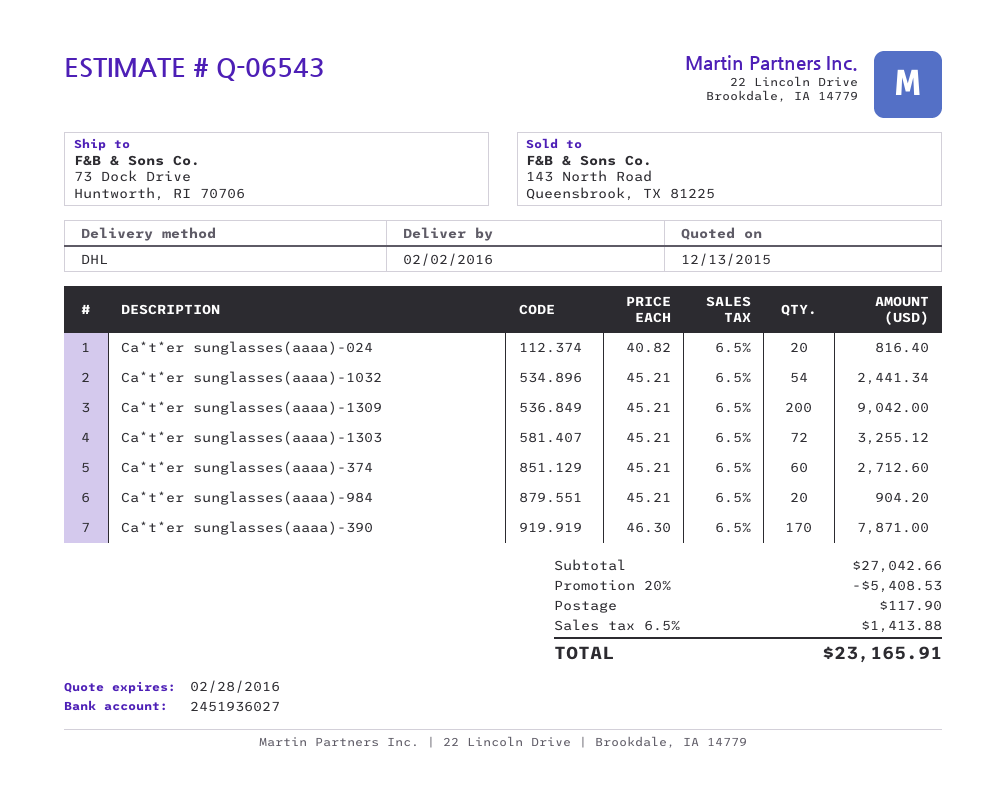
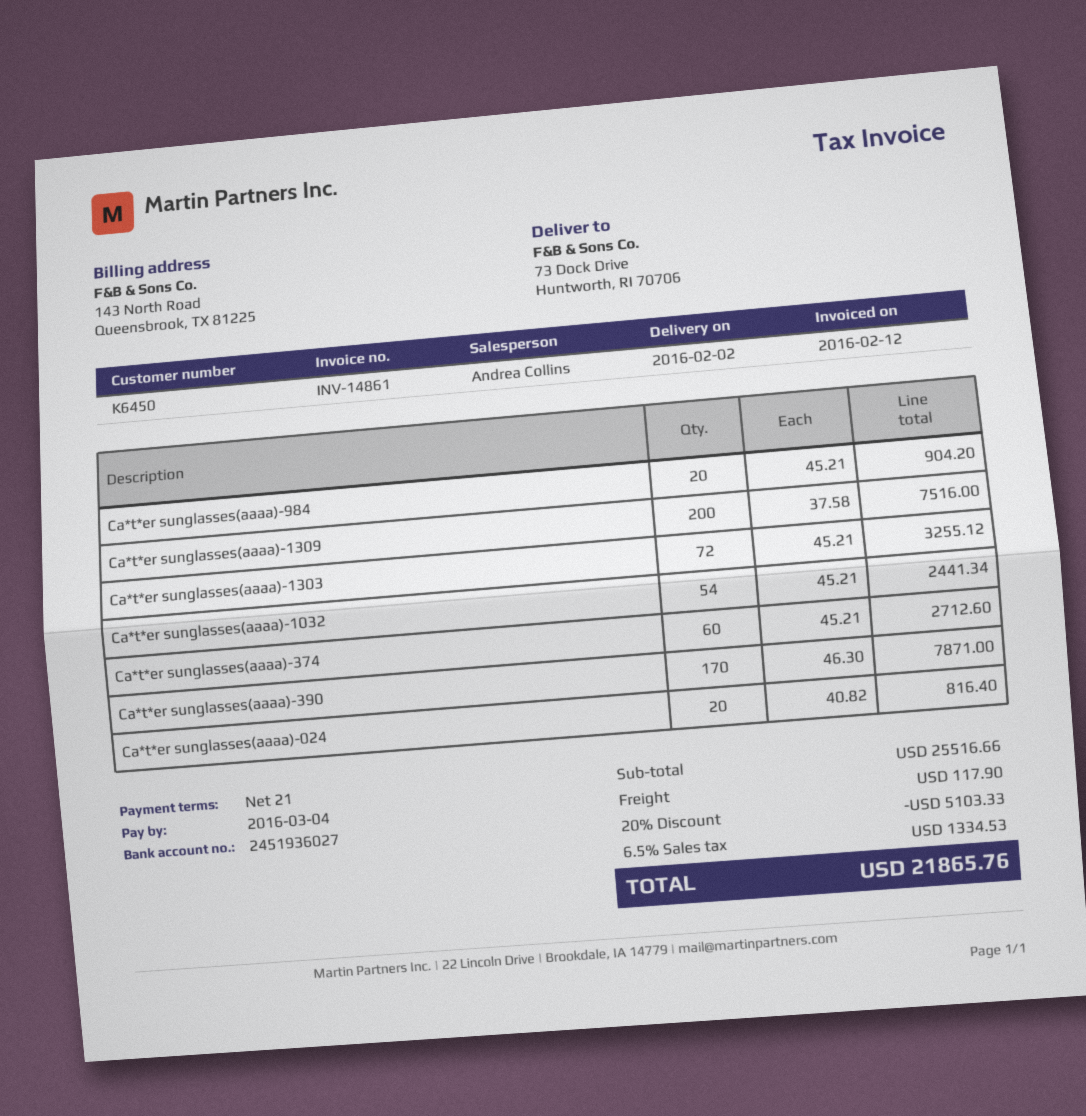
Ca*t*er sunglasses(aaaa)-1309: 200 x 45.21 = 9042.00 -> 200 x 37.58 = 7516.00
subtotal: 27042.66 -> 25516.66
discount: 20% = 5408.53 -> 20% = 5103.33
tax: 6.5% = 1413.88 -> 6.5% = 1334.53
total: 23165.91 -> 21865.76

